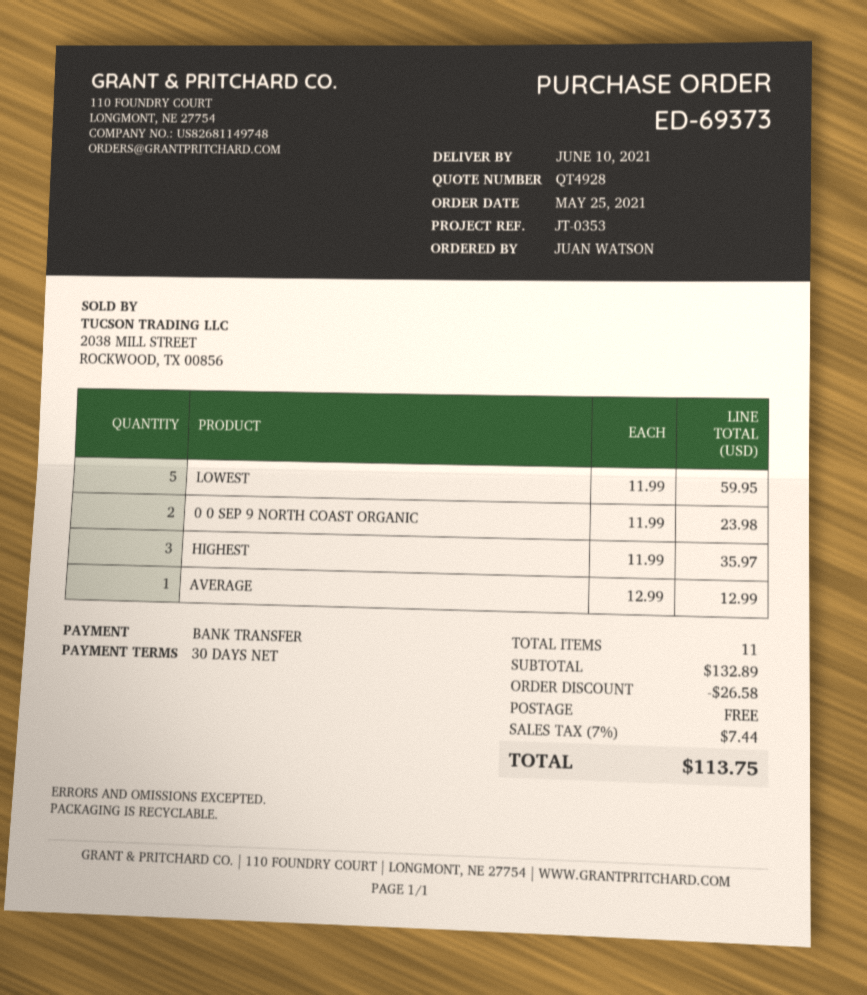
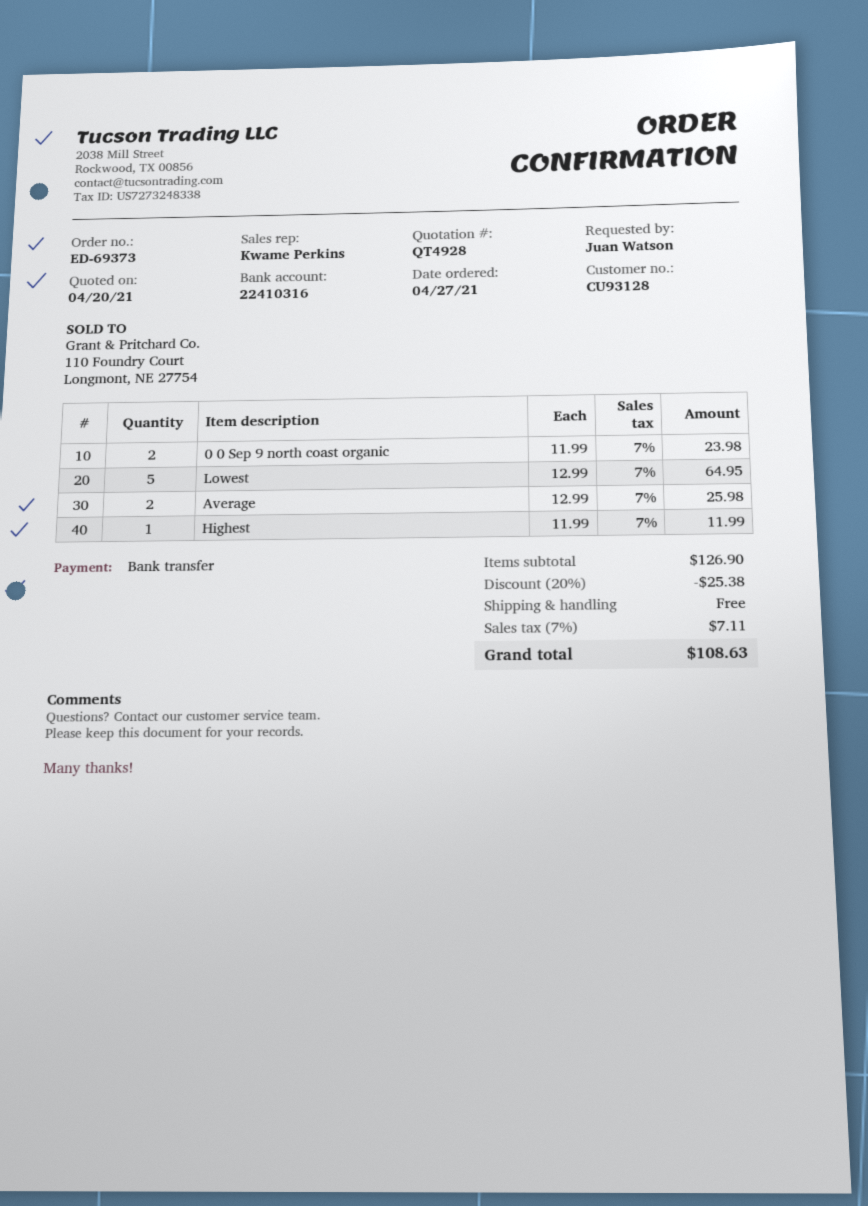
order date: 2021-05-25 -> 2021-04-27
LOWEST: 5 x 11.99 = 59.95 -> 5 x 12.99 = 64.95
HIGHEST: 3 x 11.99 = 35.97 -> 1 x 11.99 = 11.99
AVERAGE: 1 x 12.99 = 12.99 -> 2 x 12.99 = 25.98
subtotal: 132.89 -> 126.90
discount: 26.58 -> 25.38
tax: 7% = 7.44 -> 7% = 7.11
total: 113.75 -> 108.63

